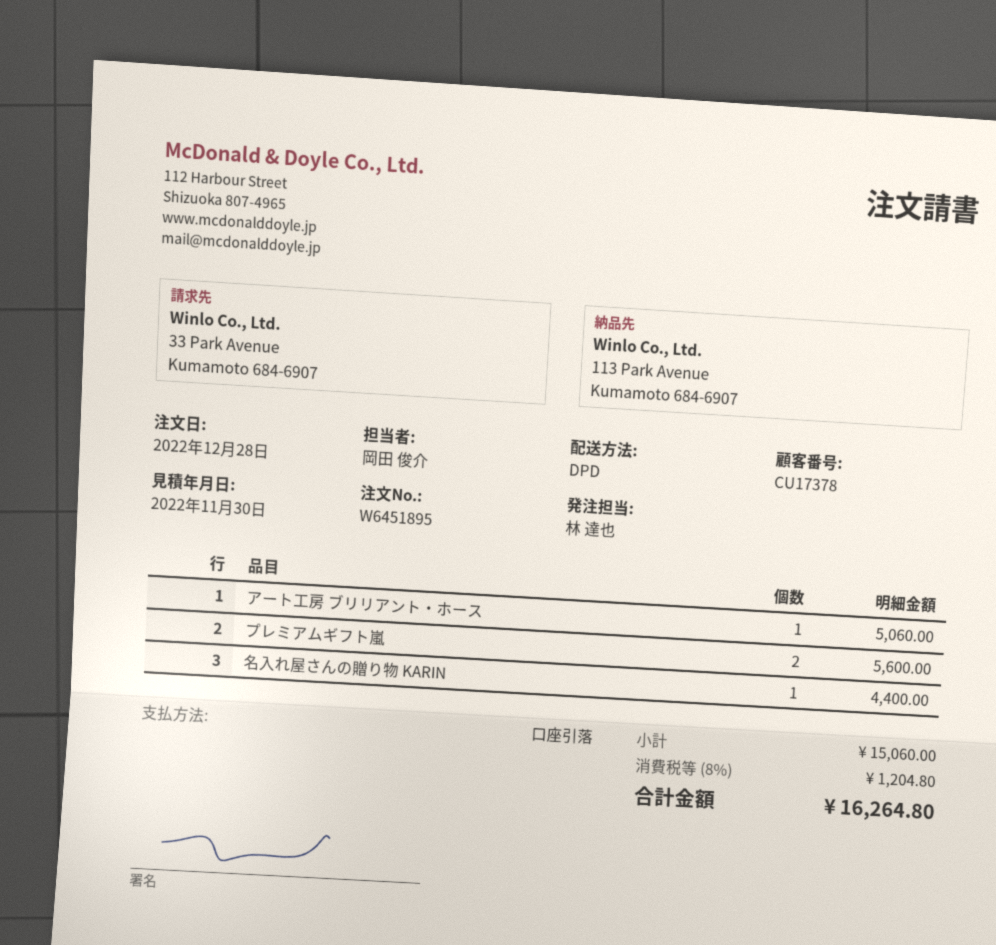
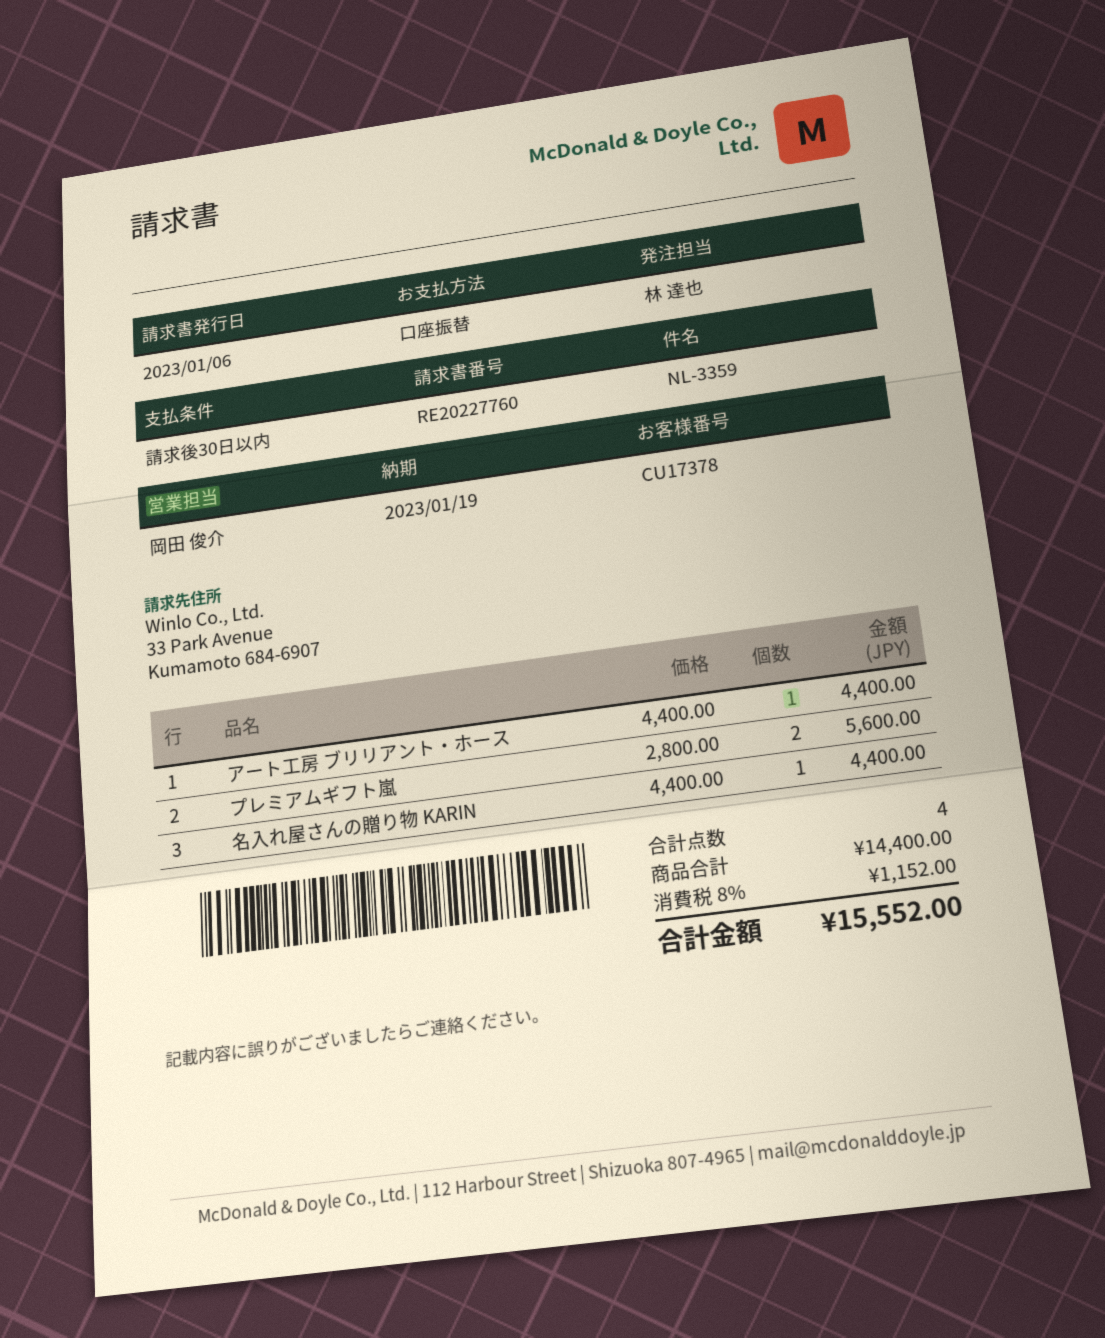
アート工房 ブリリアント・ホース: 1 for 5060.00 -> 1 for 4400.00
subtotal: 15060.00 -> 14400.00
tax: 8% = 1204.80 -> 8% = 1152.00
total: 16264.80 -> 15552.00

